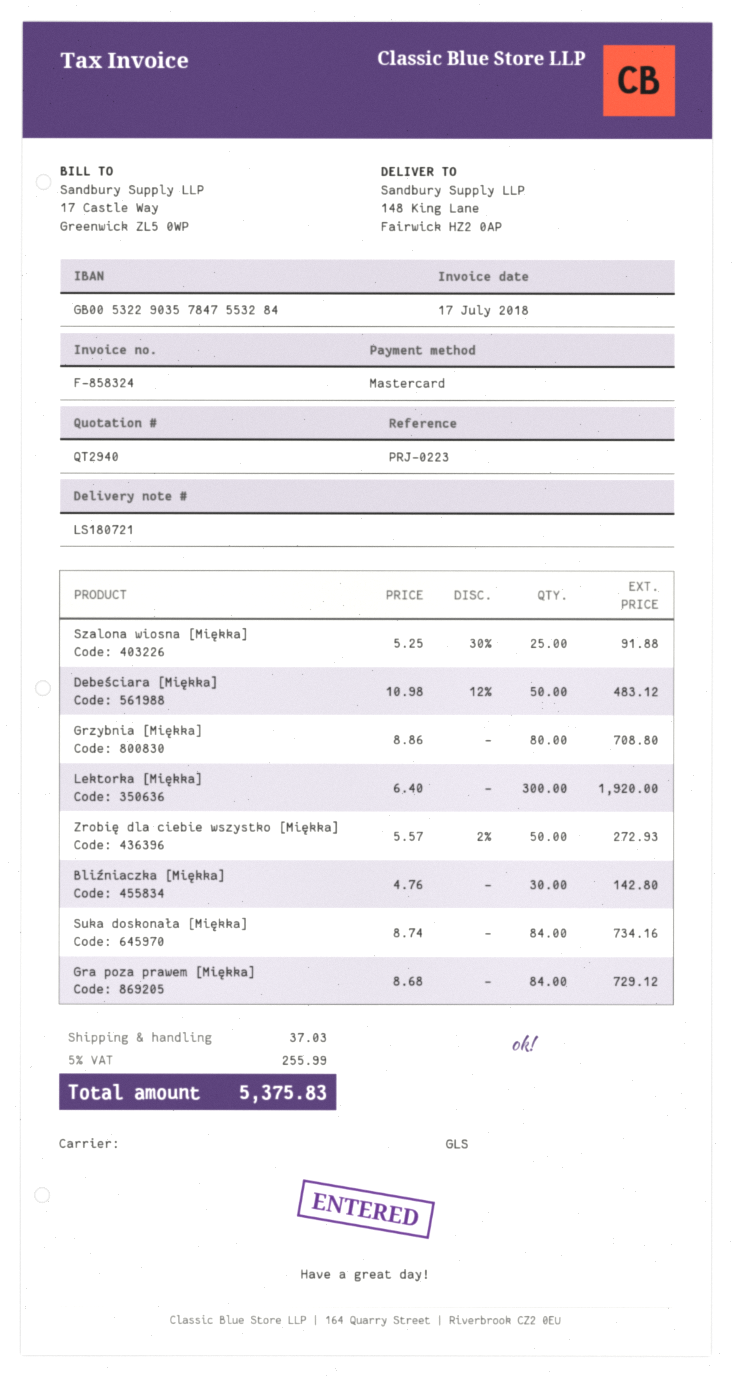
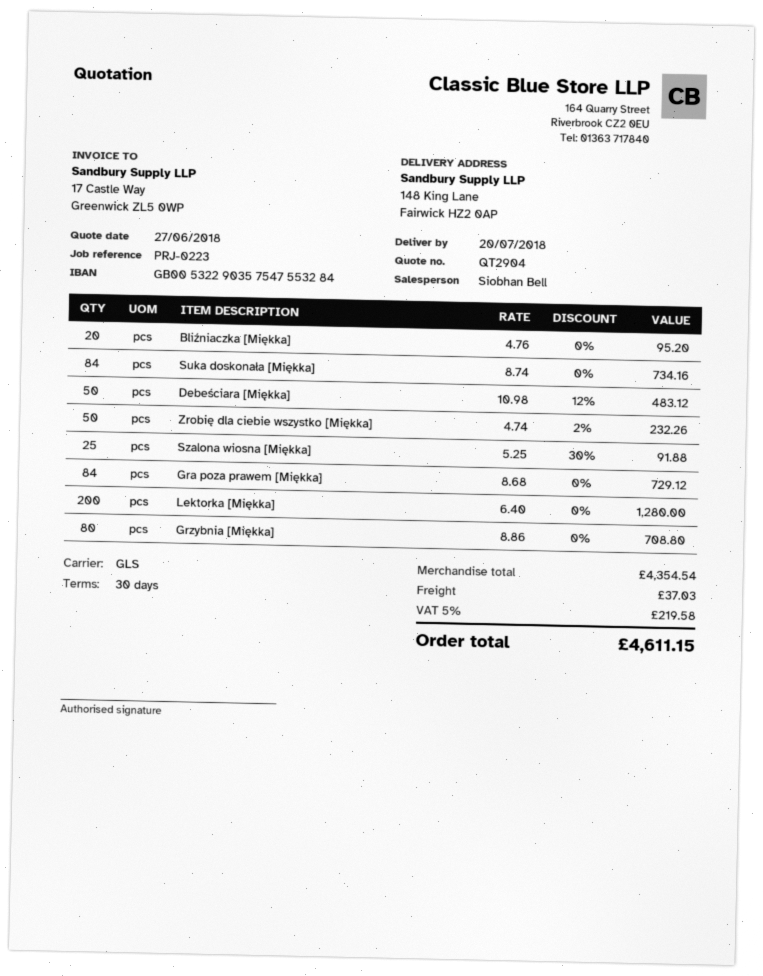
quote number: QT2940 -> QT2904
bank account: GB00532290357847553284 -> GB00532290357547553284
Lektorka [Miękka]: 300 x 6.40 = 1920.00 -> 200 x 6.40 = 1280.00
Zrobię dla ciebie wszystko [Miękka]: 50 x 5.57 - 2% = 272.93 -> 50 x 4.74 - 2% = 232.26
Bliźniaczka [Miękka]: 30 x 4.76 = 142.80 -> 20 x 4.76 = 95.20
tax: 5% = 255.99 -> 5% = 219.58
total: 5375.83 -> 4611.15

